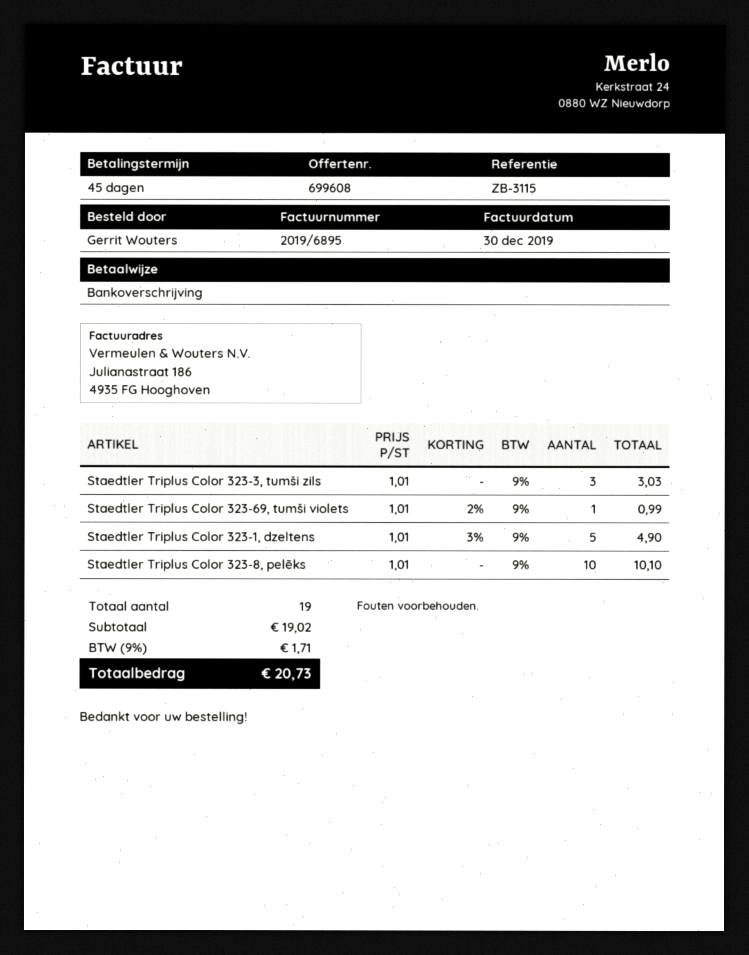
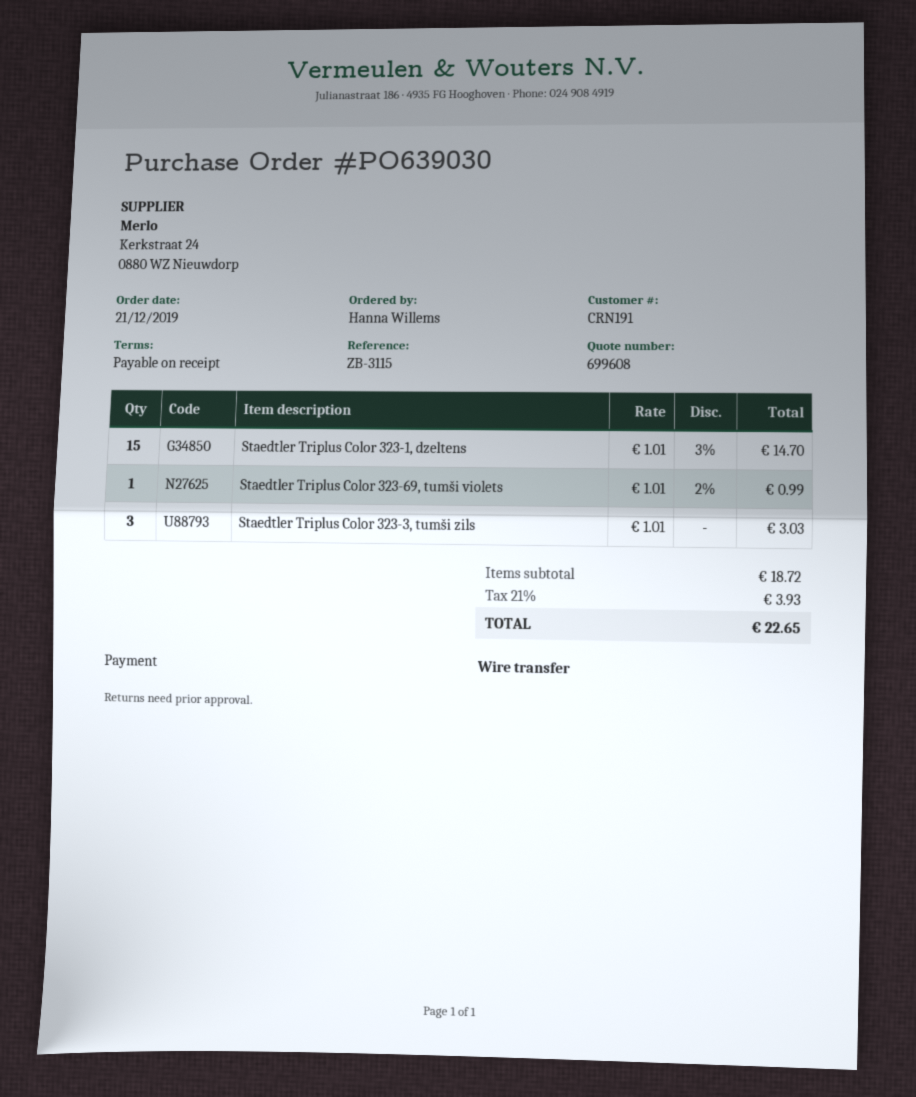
payment terms: 45 days -> on receipt
ordered by: Gerrit Wouters -> Hanna Willems
Staedtler Triplus Color 323-1, dzeltens: 5 x 1.01 - 3% = 4.90 -> 15 x 1.01 - 3% = 14.70
Staedtler Triplus Color 323-8, pelēks: 10 x 1.01 = 10.10 -> none
subtotal: 19.02 -> 18.72
tax: 9% = 1.71 -> 21% = 3.93
total: 20.73 -> 22.65

